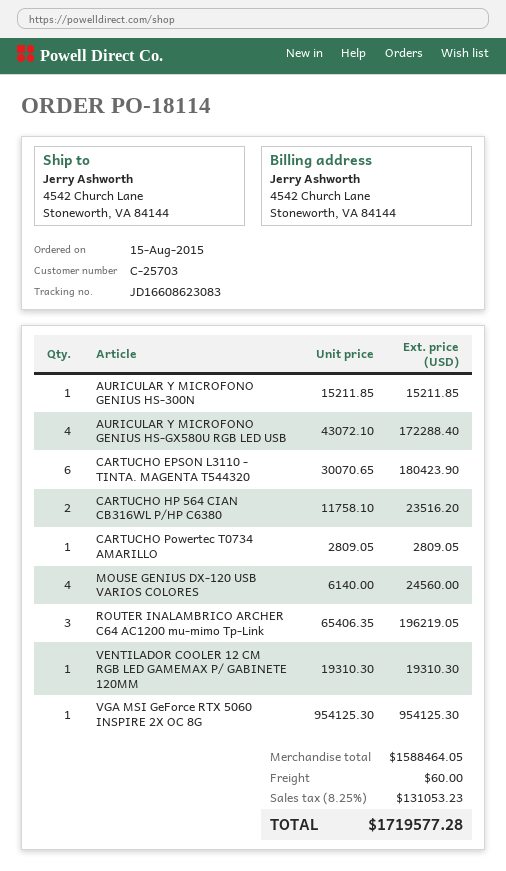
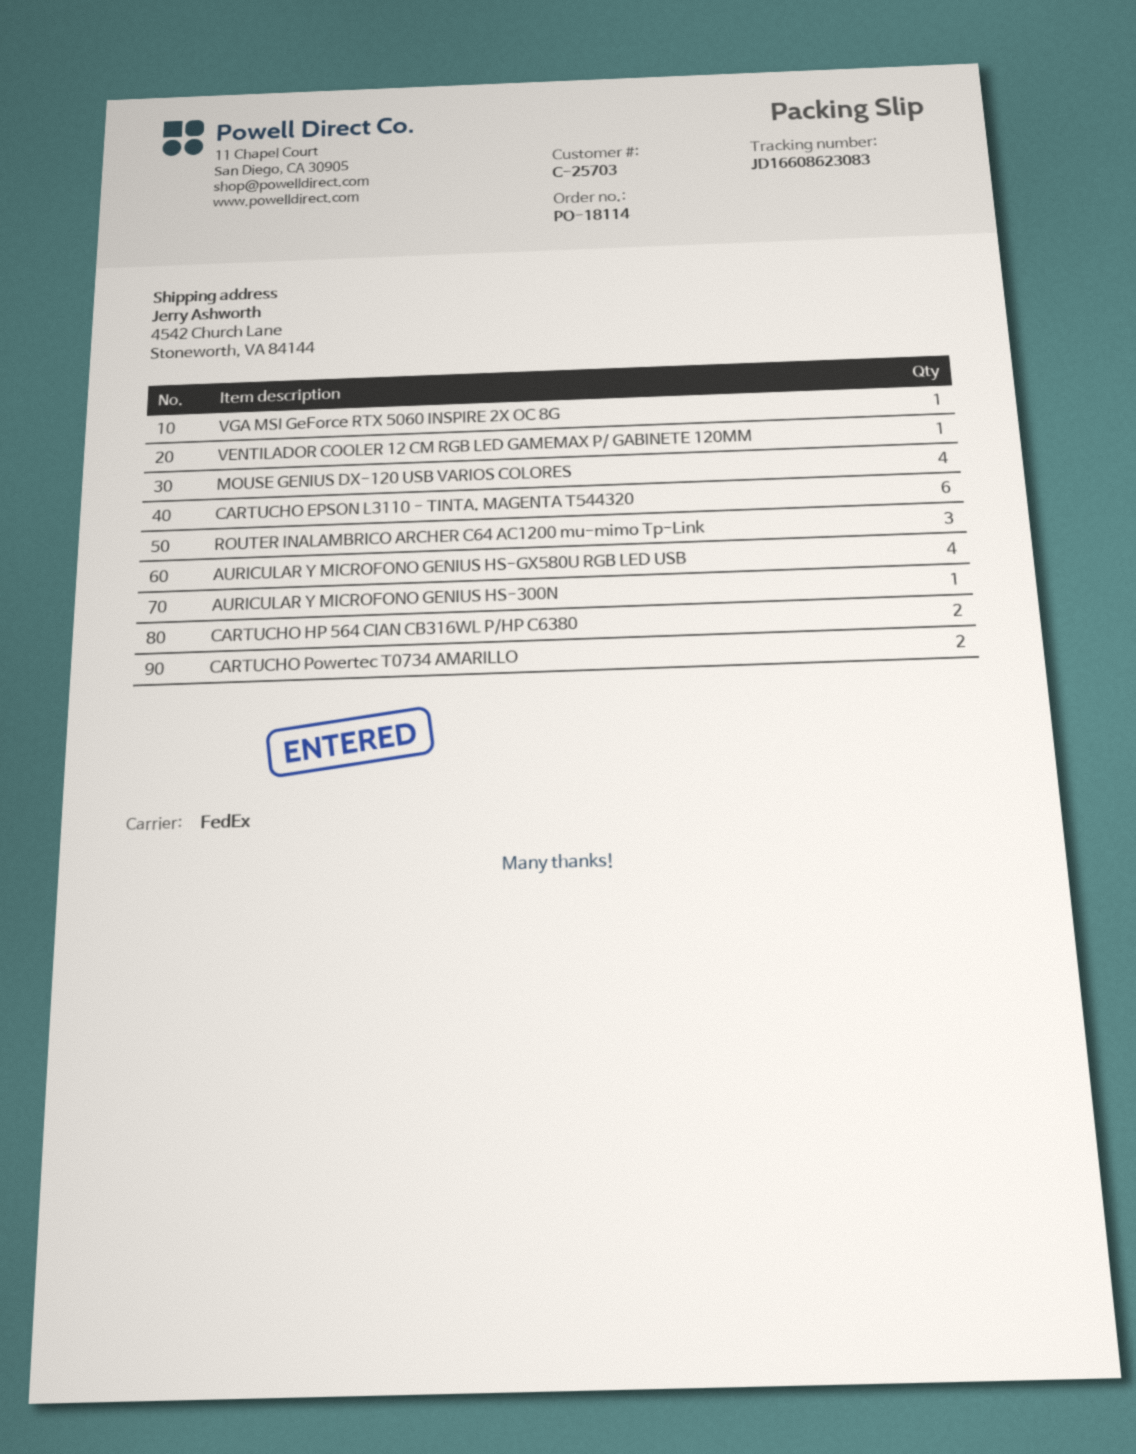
CARTUCHO Powertec T0734 AMARILLO: 1 -> 2

